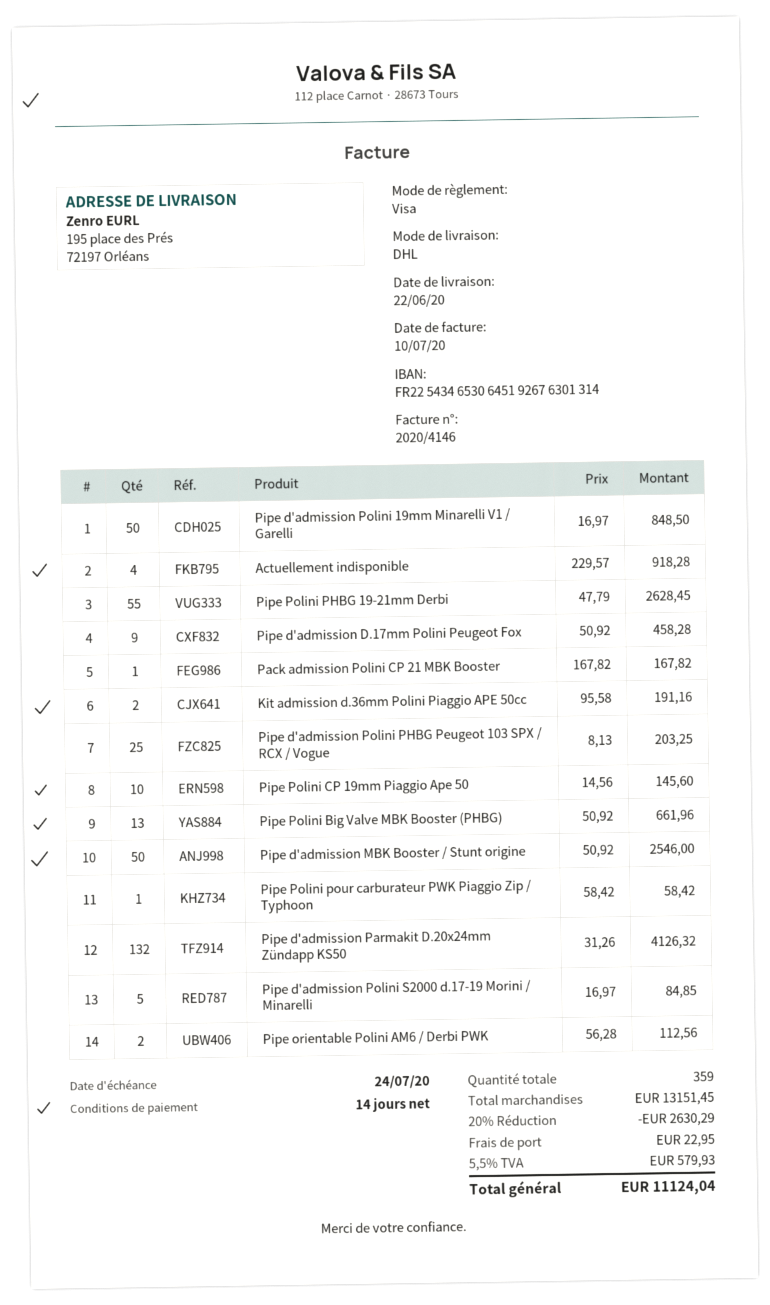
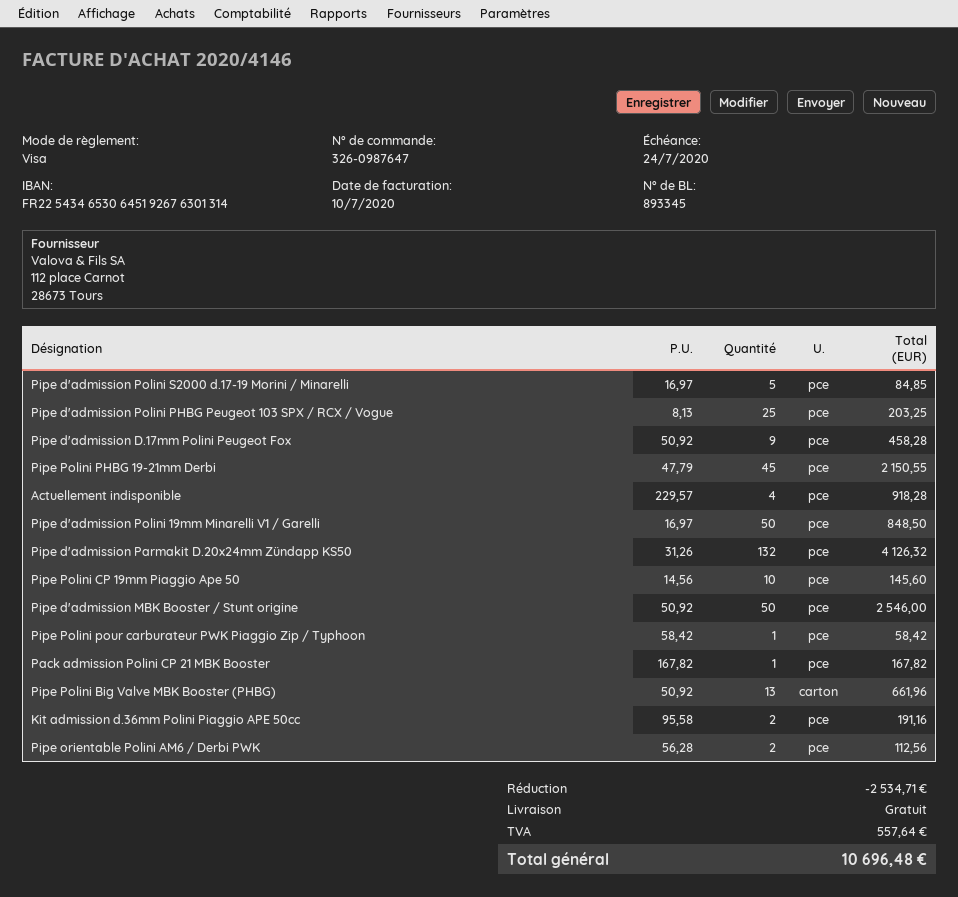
Pipe Polini PHBG 19-21mm Derbi: 55 x 47.79 = 2628.45 -> 45 x 47.79 = 2150.55
discount: 2630.29 -> 2534.71
shipping: 22.95 -> 0.00
tax: 579.93 -> 557.64
total: 11124.04 -> 10696.48

